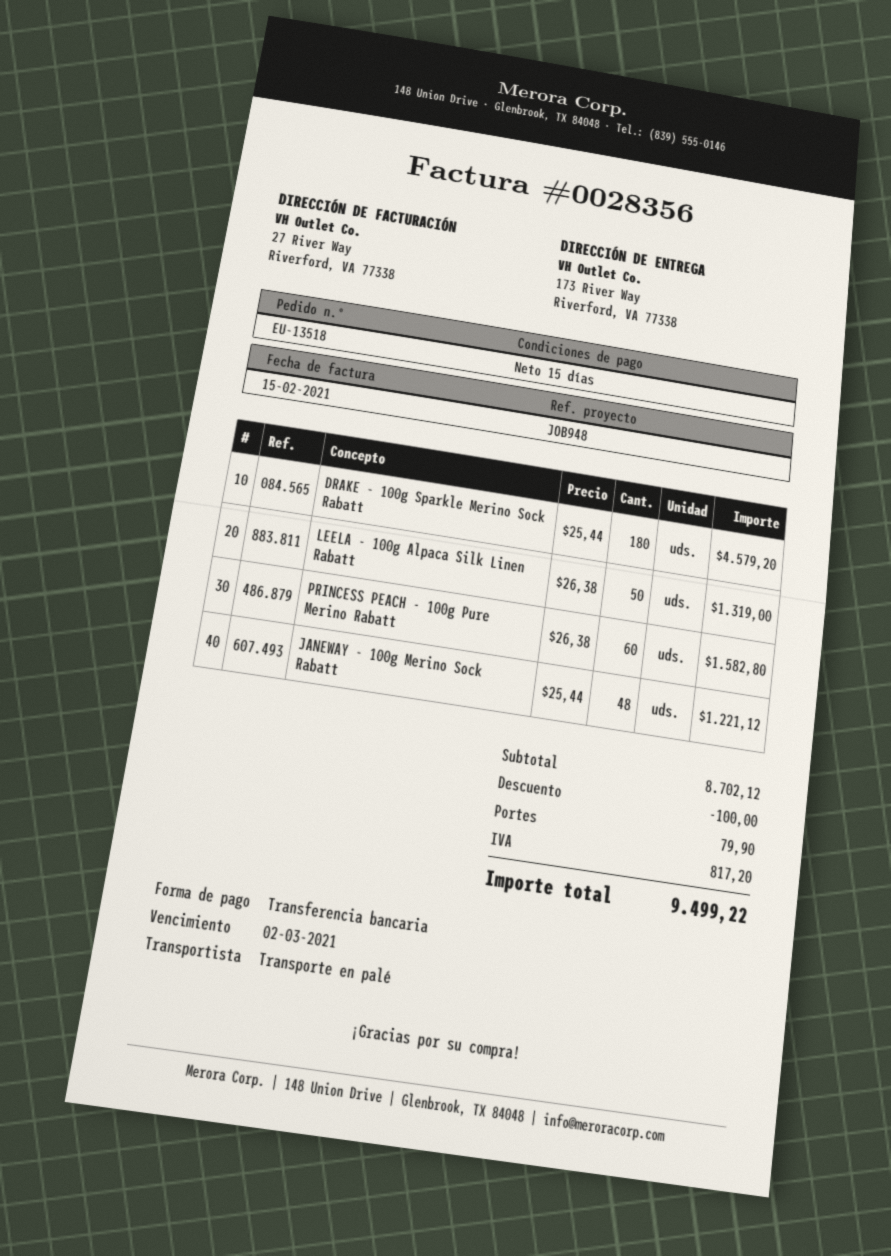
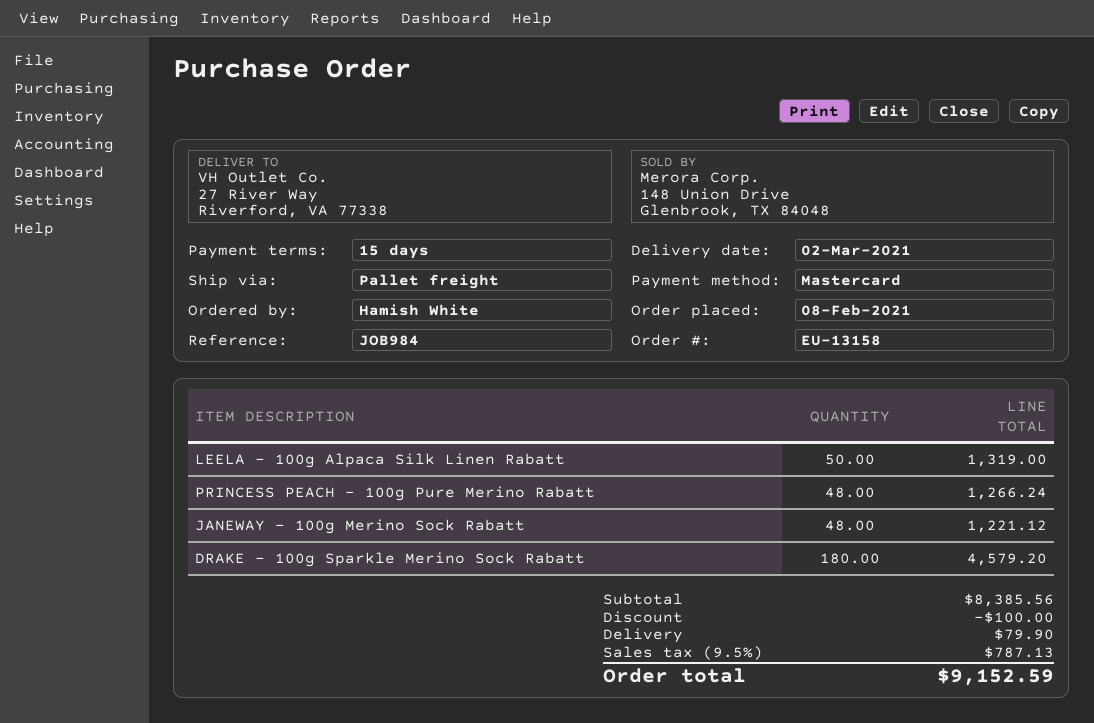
order number: EU-13518 -> EU-13158
reference: JOB948 -> JOB984
payment method: bank transfer -> Mastercard
ship to: 173 River Way, Riverford, VA 77338 -> 27 River Way, Riverford, VA 77338
PRINCESS PEACH - 100g Pure Merino Rabatt: 60 for 1582.80 -> 48 for 1266.24
subtotal: 8702.12 -> 8385.56
tax: 817.20 -> 787.13
total: 9499.22 -> 9152.59

